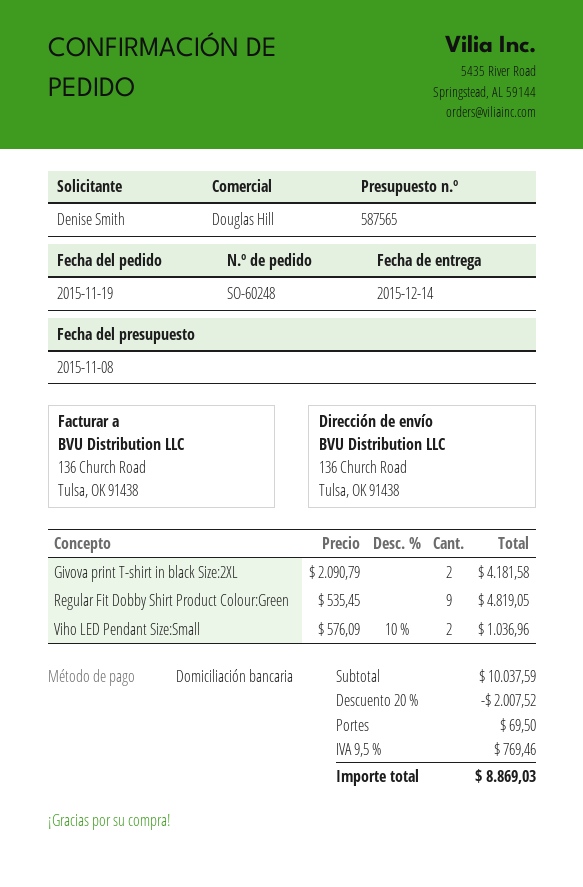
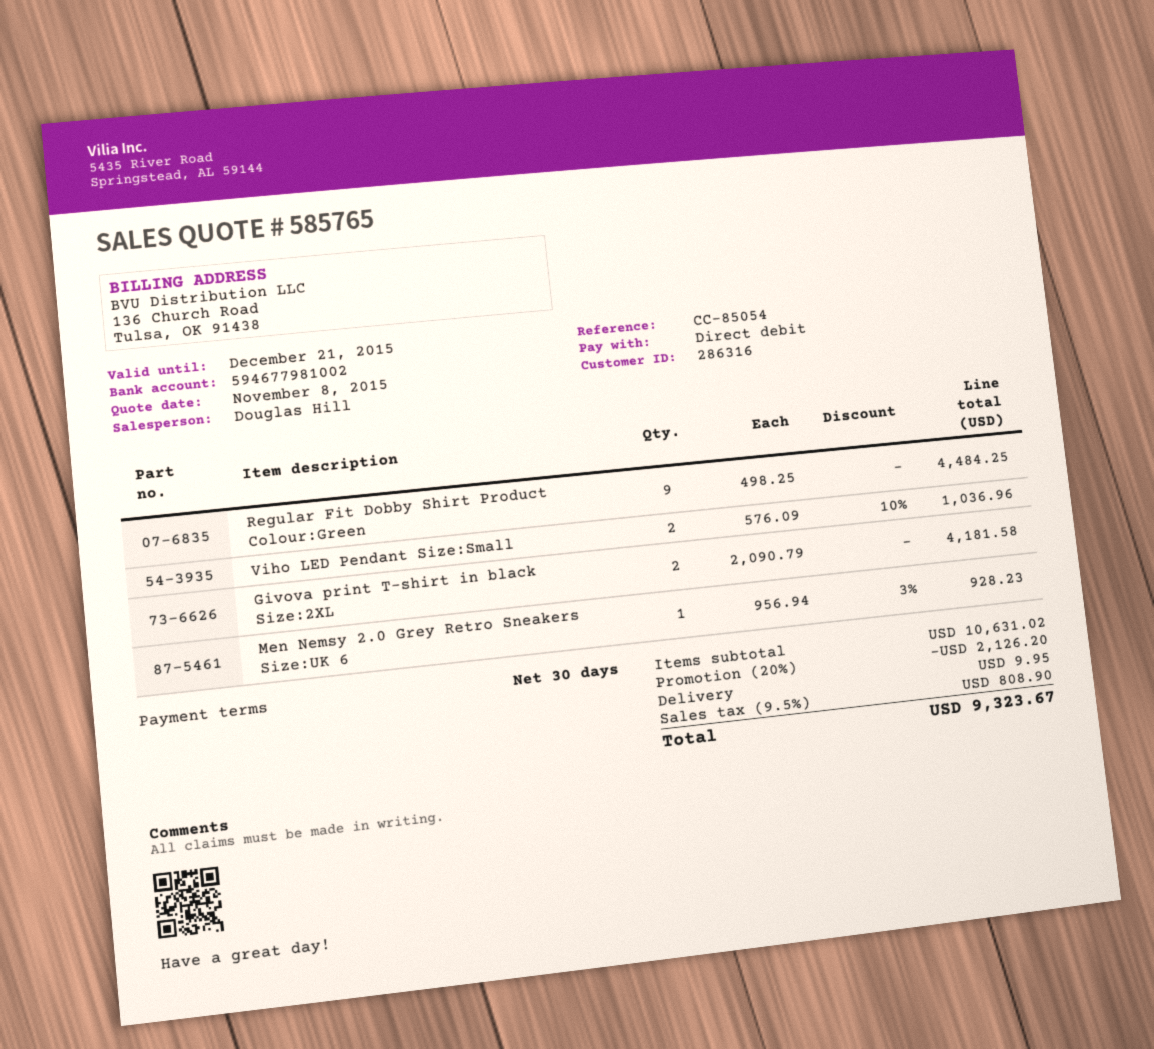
quote number: 587565 -> 585765
Regular Fit Dobby Shirt Product Colour:Green: 9 x 535.45 = 4819.05 -> 9 x 498.25 = 4484.25
Men Nemsy 2.0 Grey Retro Sneakers Size:UK 6: none -> 1 x 956.94 - 3% = 928.23
subtotal: 10037.59 -> 10631.02
discount: 20% = 2007.52 -> 20% = 2126.20
shipping: 69.50 -> 9.95
tax: 9.5% = 769.46 -> 9.5% = 808.90
total: 8869.03 -> 9323.67

